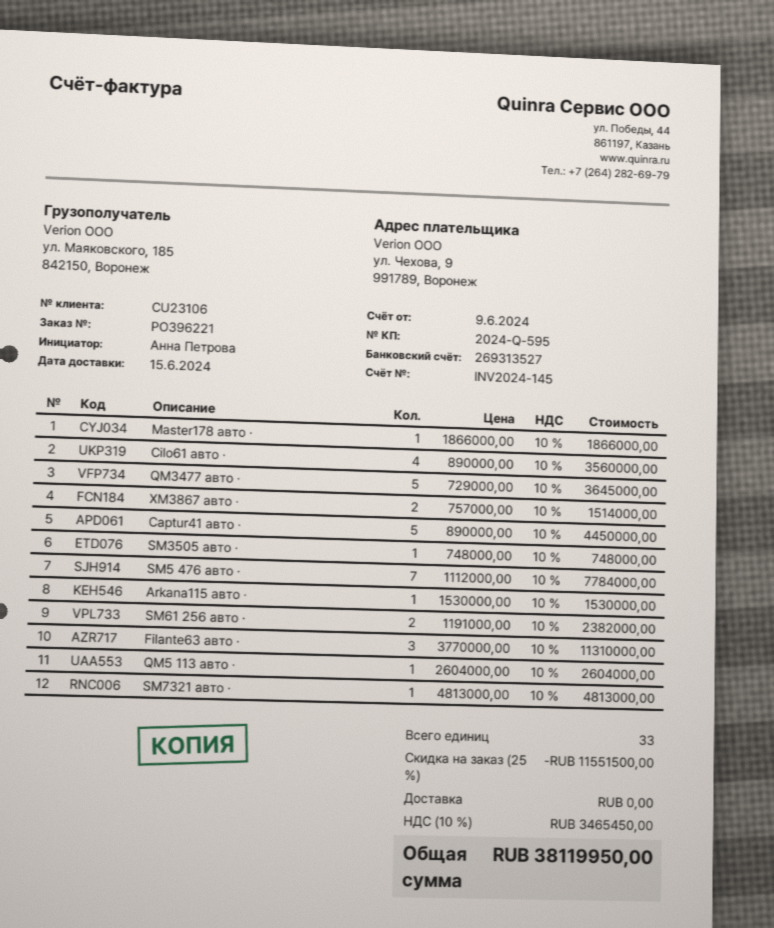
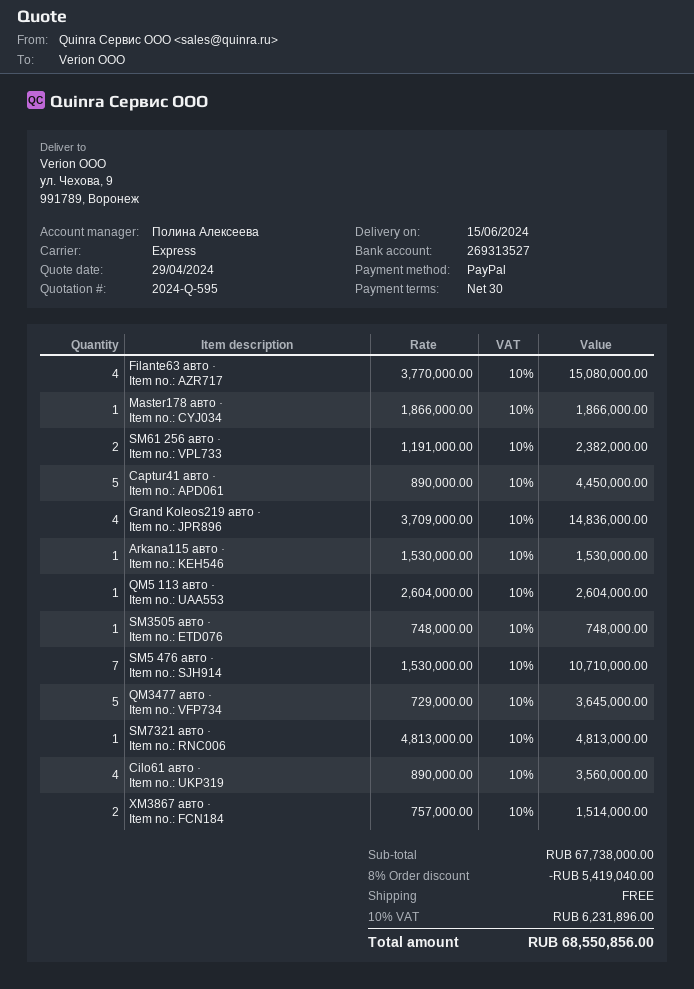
ship to: ул. Маяковского, 185, 842150, Воронеж -> ул. Чехова, 9, 991789, Воронеж
SM5 476 авто ·: 7 x 1112000.00 = 7784000.00 -> 7 x 1530000.00 = 10710000.00
Filante63 авто ·: 3 x 3770000.00 = 11310000.00 -> 4 x 3770000.00 = 15080000.00
Grand Koleos219 авто ·: none -> 4 x 3709000.00 = 14836000.00
discount: 25% = 11551500.00 -> 8% = 5419040.00
tax: 10% = 3465450.00 -> 10% = 6231896.00
total: 38119950.00 -> 68550856.00

